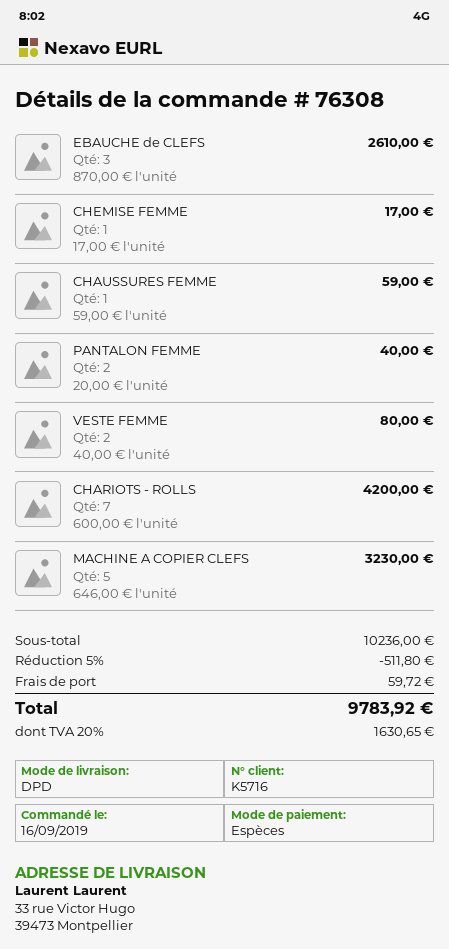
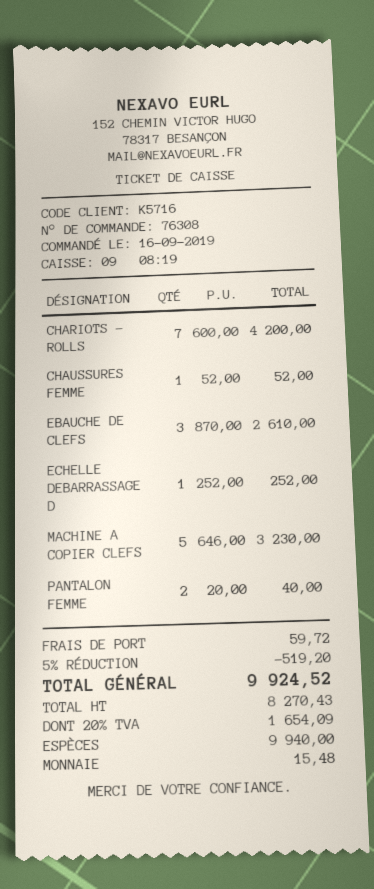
CHEMISE FEMME: 1 x 17.00 = 17.00 -> none
CHAUSSURES FEMME: 1 x 59.00 = 59.00 -> 1 x 52.00 = 52.00
VESTE FEMME: 2 x 40.00 = 80.00 -> none
ECHELLE DEBARRASSAGE D: none -> 1 x 252.00 = 252.00
discount: 5% = 511.80 -> 5% = 519.20
tax: 20% = 1630.65 -> 20% = 1654.09
total: 9783.92 -> 9924.52

